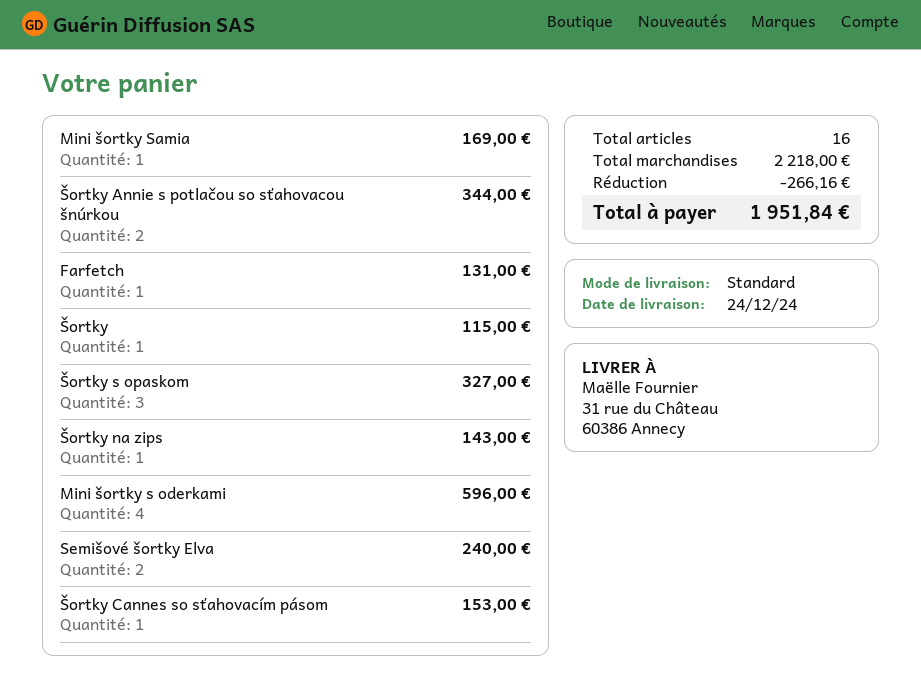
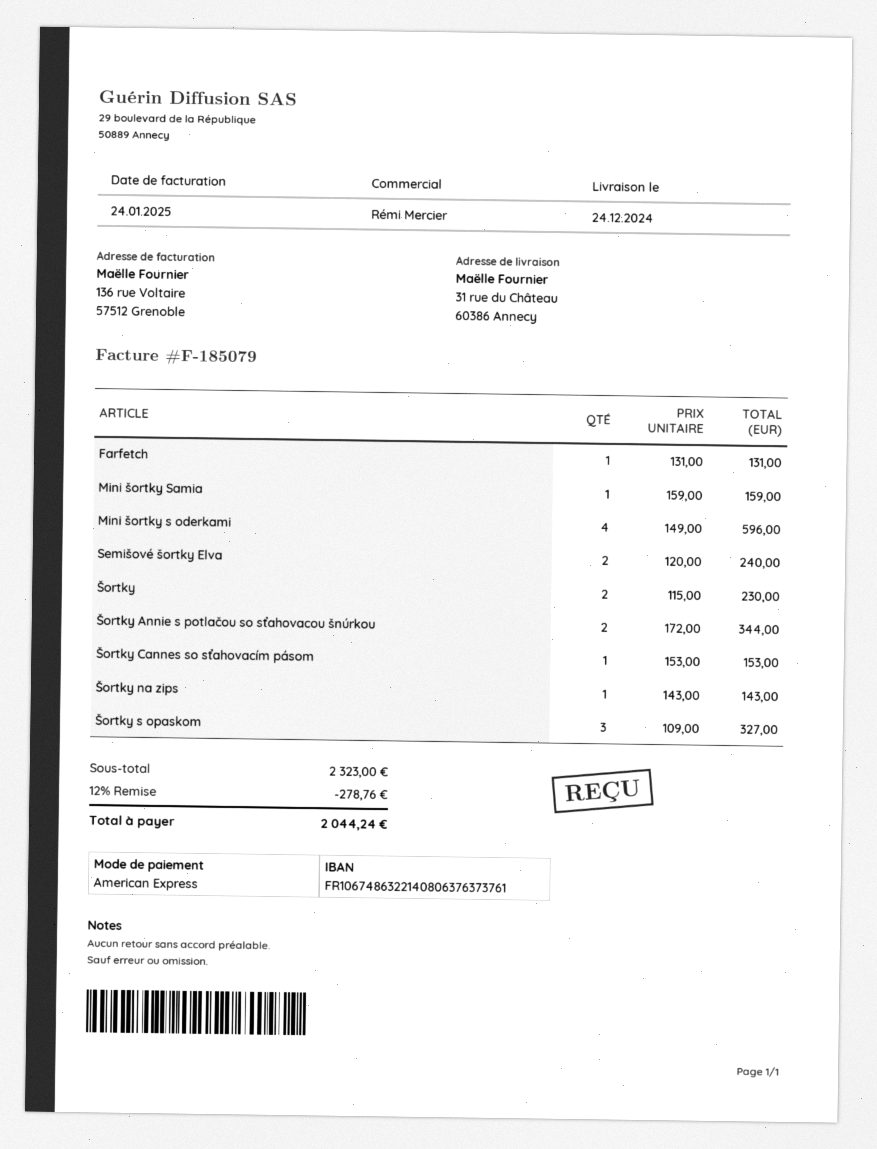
Mini šortky Samia: 1 for 169.00 -> 1 for 159.00
Šortky: 1 for 115.00 -> 2 for 230.00
subtotal: 2218.00 -> 2323.00
discount: 266.16 -> 278.76
total: 1951.84 -> 2044.24

